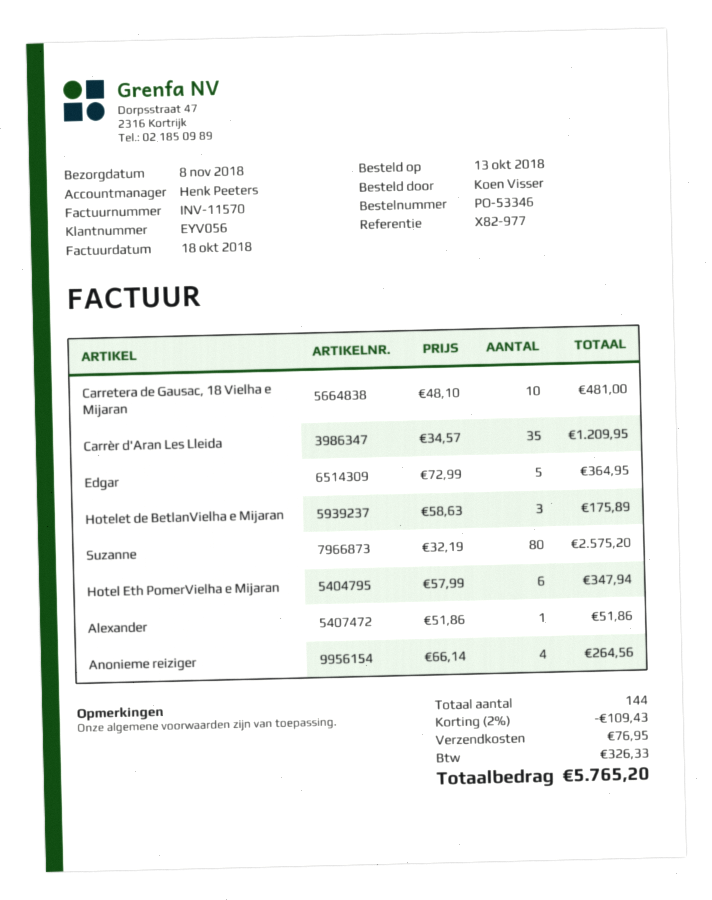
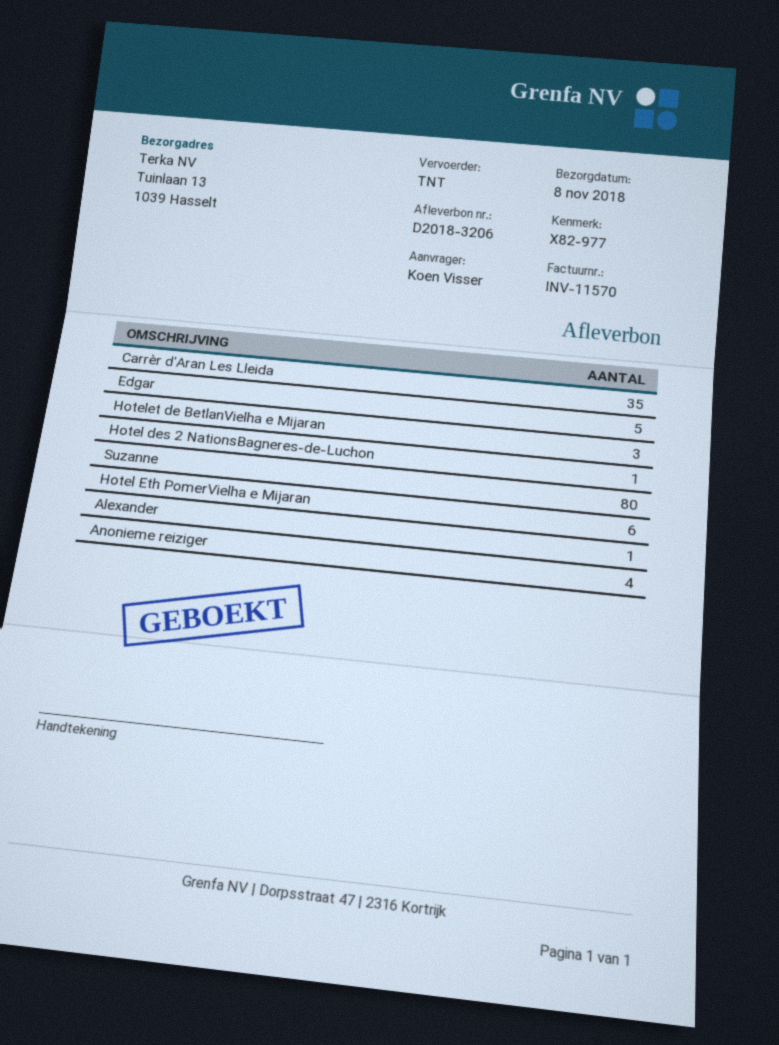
Carretera de Gausac, 18 Vielha e Mijaran: 10 -> none
Hotel des 2 NationsBagneres-de-Luchon: none -> 1

